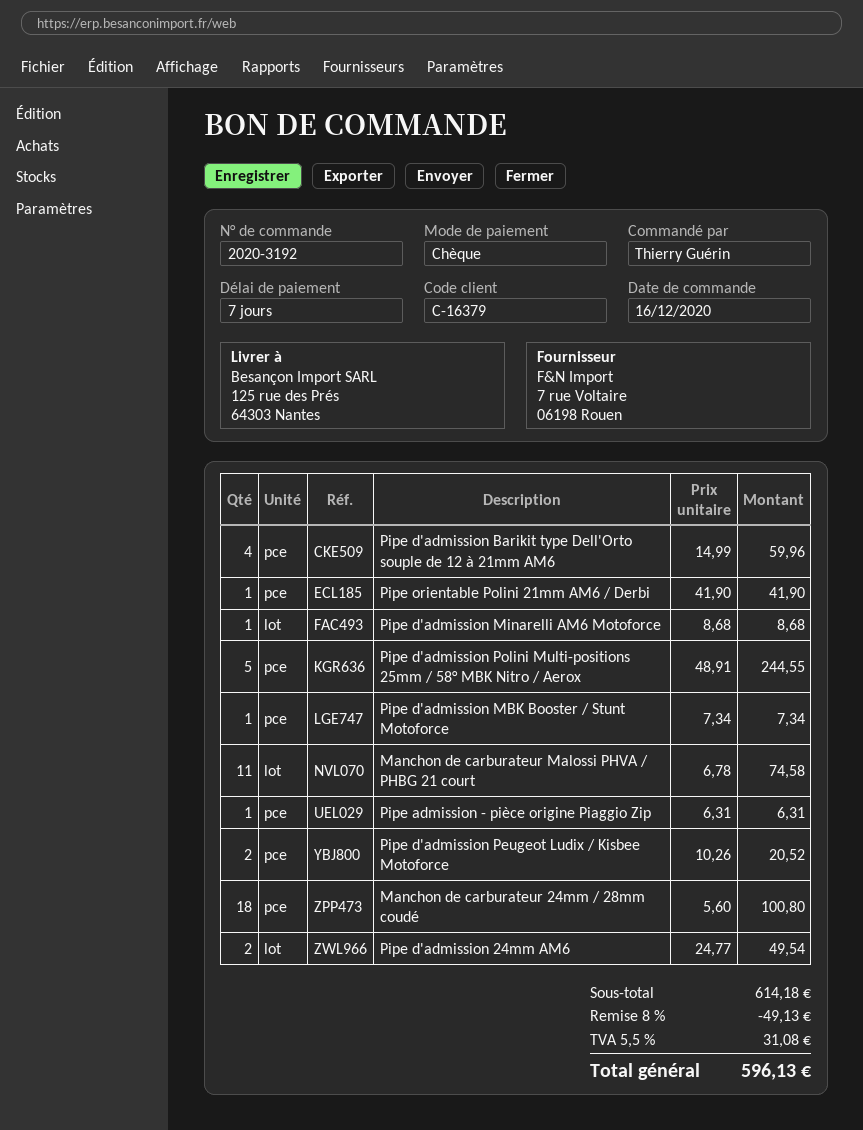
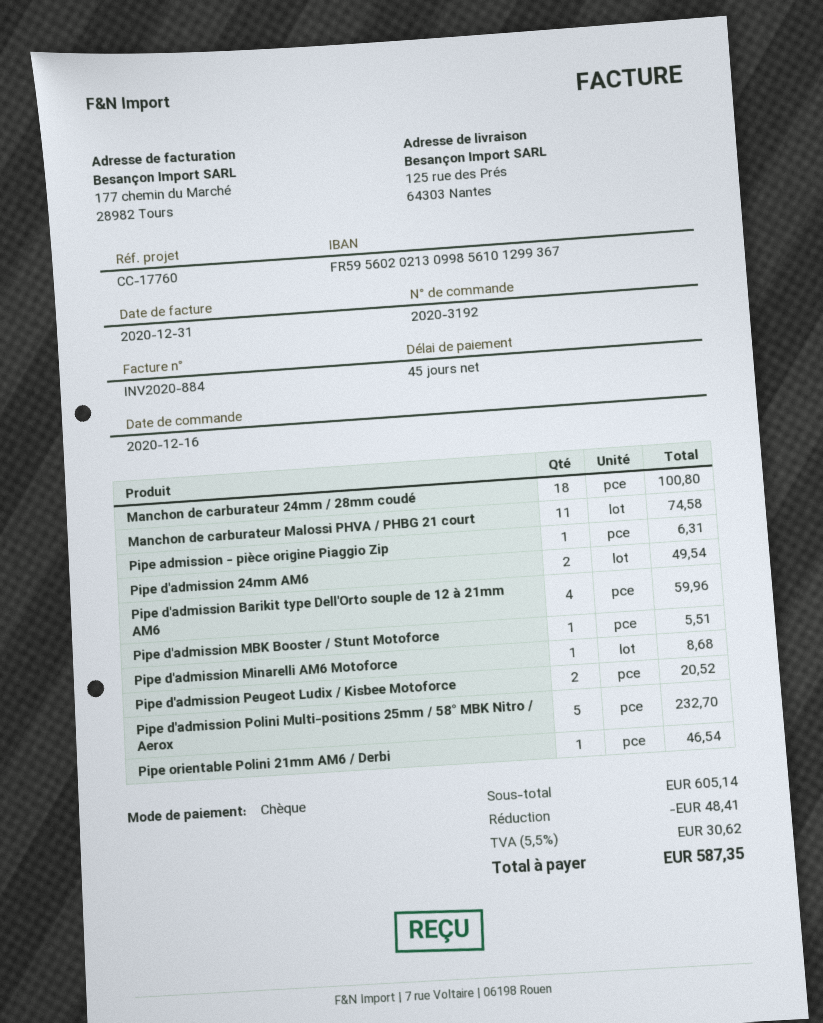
payment terms: 7 days -> 45 days
Pipe orientable Polini 21mm AM6 / Derbi: 1 for 41.90 -> 1 for 46.54
Pipe d'admission Polini Multi-positions 25mm / 58° MBK Nitro / Aerox: 5 for 244.55 -> 5 for 232.70
Pipe d'admission MBK Booster / Stunt Motoforce: 1 for 7.34 -> 1 for 5.51
subtotal: 614.18 -> 605.14
discount: 49.13 -> 48.41
tax: 5.5% = 31.08 -> 5.5% = 30.62
total: 596.13 -> 587.35

